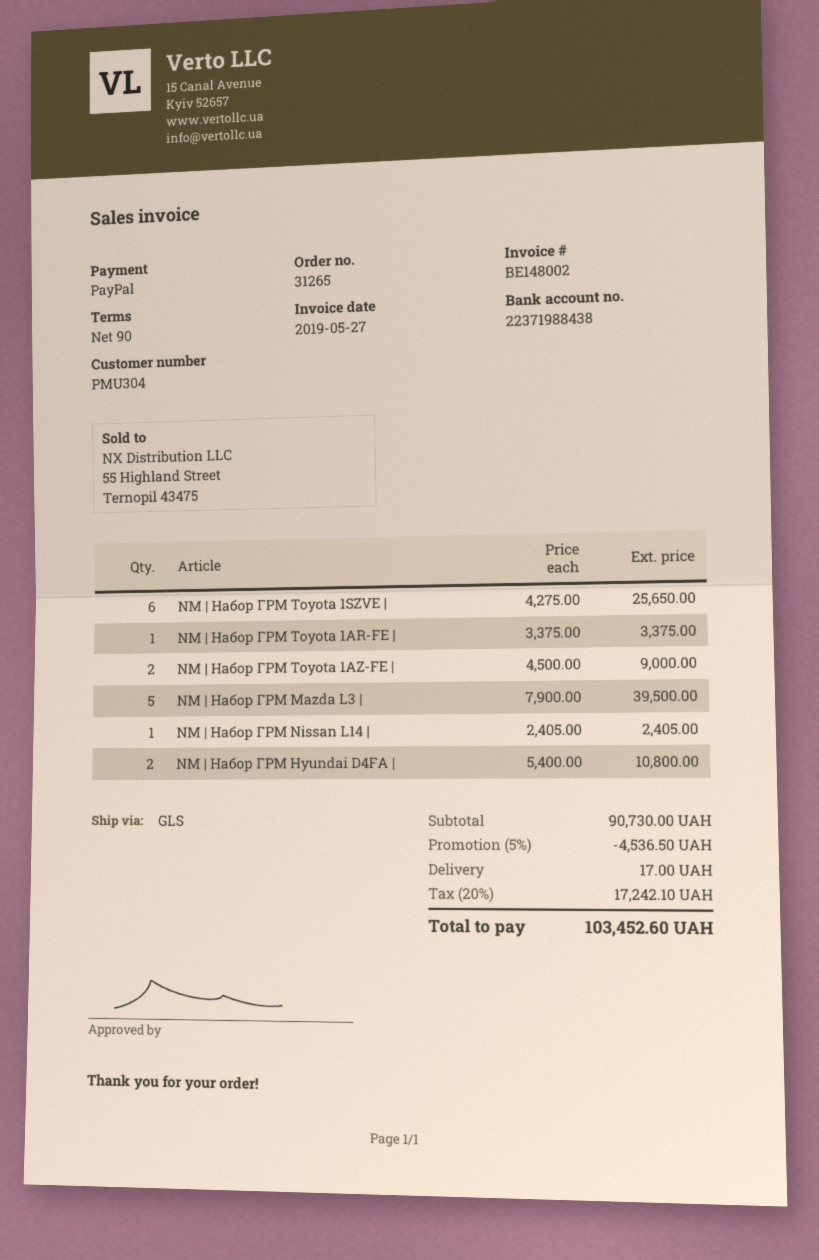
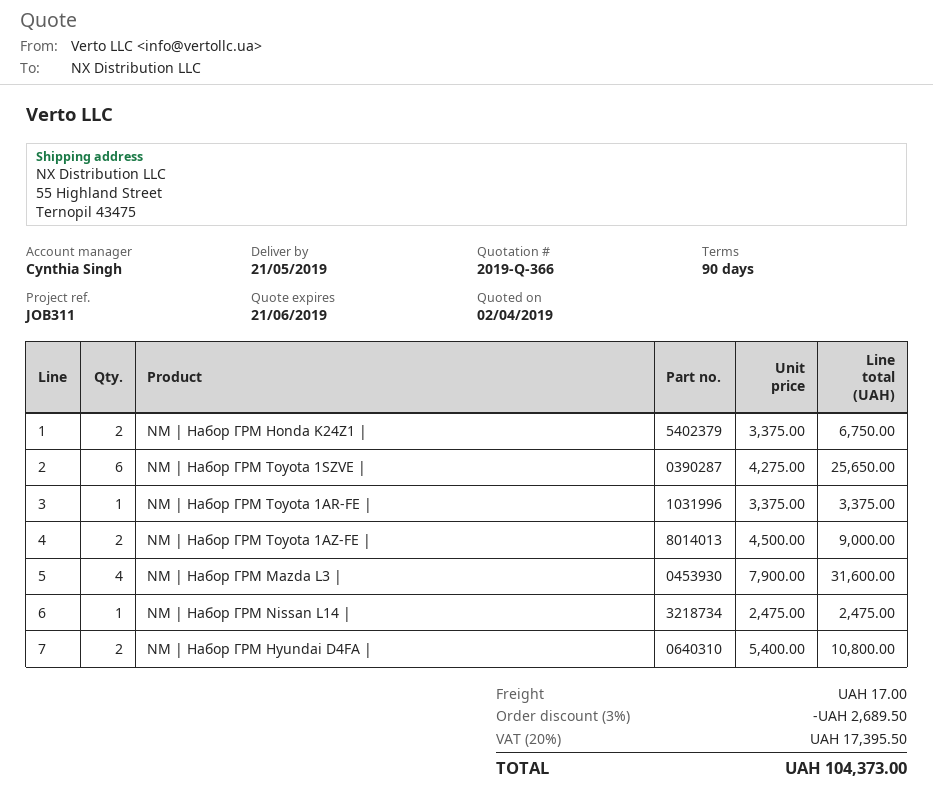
NM | Набор ГРМ Mazda L3 |: 5 x 7900.00 = 39500.00 -> 4 x 7900.00 = 31600.00
NM | Набор ГРМ Nissan L14 |: 1 x 2405.00 = 2405.00 -> 1 x 2475.00 = 2475.00
NM | Набор ГРМ Honda K24Z1 |: none -> 2 x 3375.00 = 6750.00
discount: 5% = 4536.50 -> 3% = 2689.50
tax: 20% = 17242.10 -> 20% = 17395.50
total: 103452.60 -> 104373.00

